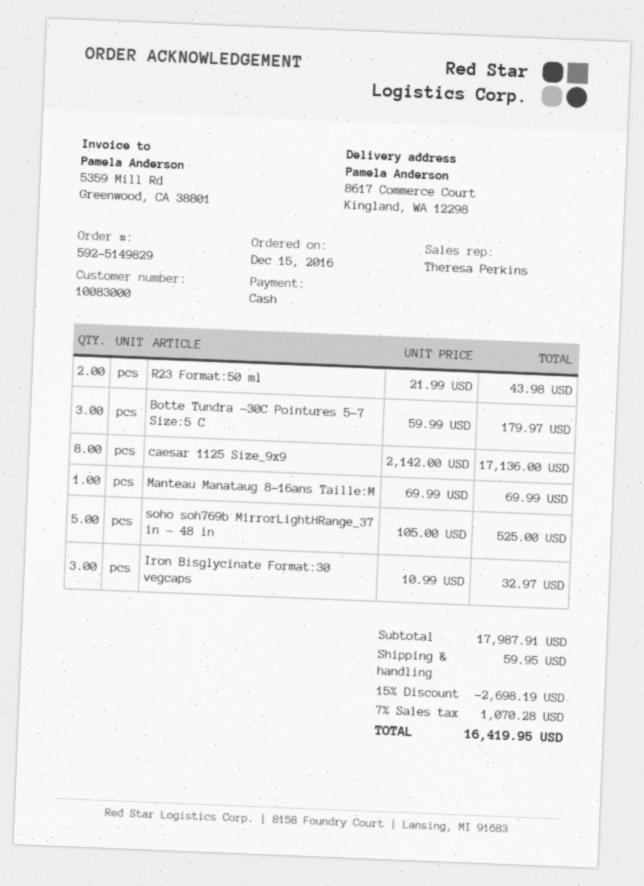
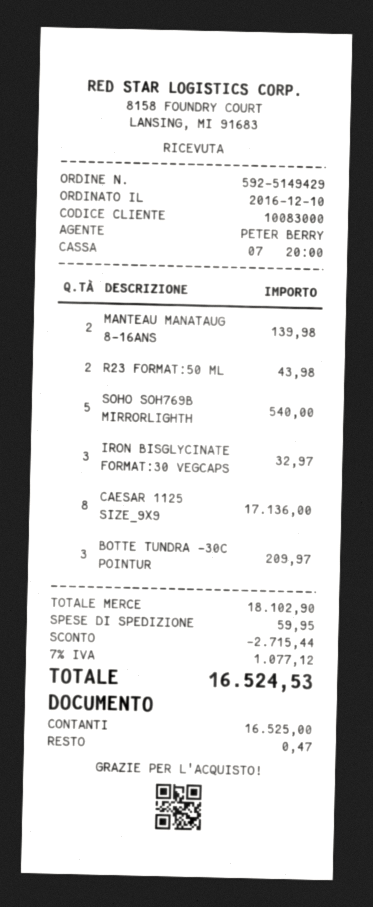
order number: 592-5149829 -> 592-5149429
order date: 2016-12-15 -> 2016-12-10
sales rep: Theresa Perkins -> PETER BERRY
Botte Tundra -30C Pointures 5-7 Size:5 C: 3 for 179.97 -> 3 for 209.97
Manteau Manataug 8-16ans Taille:M: 1 for 69.99 -> 2 for 139.98
soho soh769b MirrorLightHRange_37 in - 48 in: 5 for 525.00 -> 5 for 540.00
subtotal: 17987.91 -> 18102.90
discount: 2698.19 -> 2715.44
tax: 7% = 1070.28 -> 7% = 1077.12
total: 16419.95 -> 16524.53

